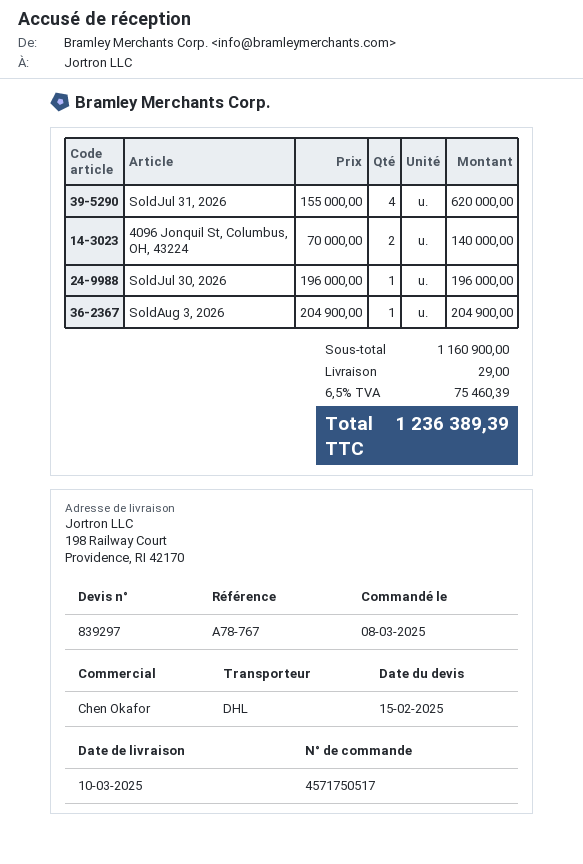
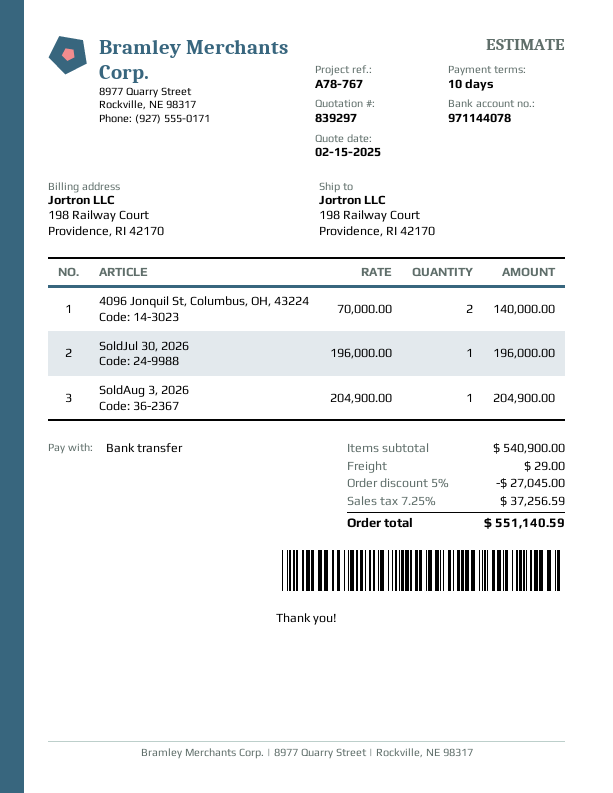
SoldJul 31, 2026: 4 x 155000.00 = 620000.00 -> none
subtotal: 1160900.00 -> 540900.00
discount: none -> 5% = 27045.00
tax: 6.5% = 75460.39 -> 7.25% = 37256.59
total: 1236389.39 -> 551140.59

